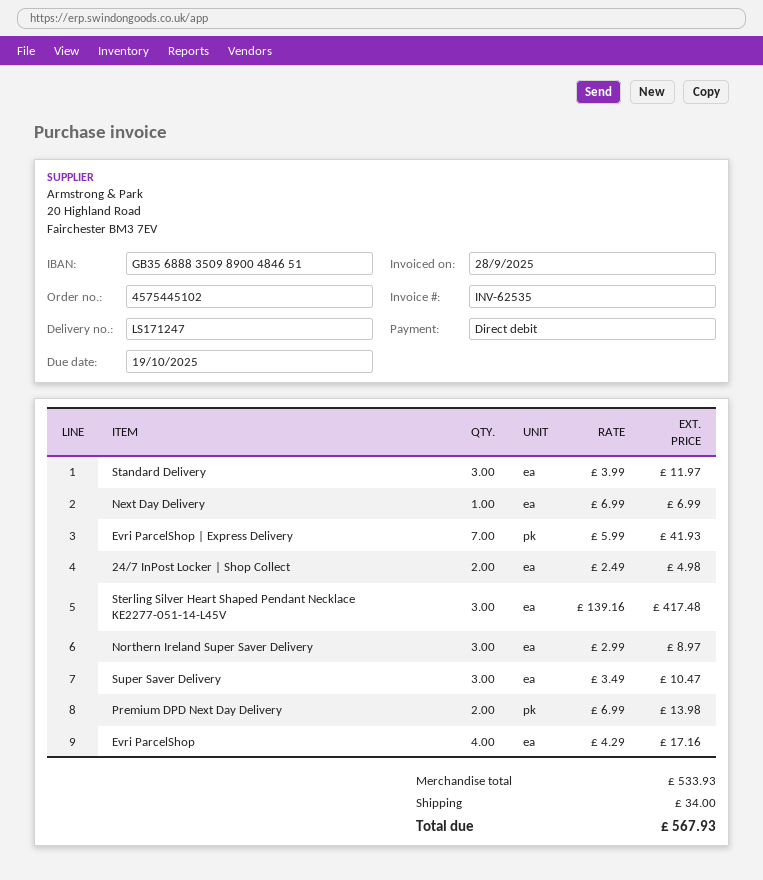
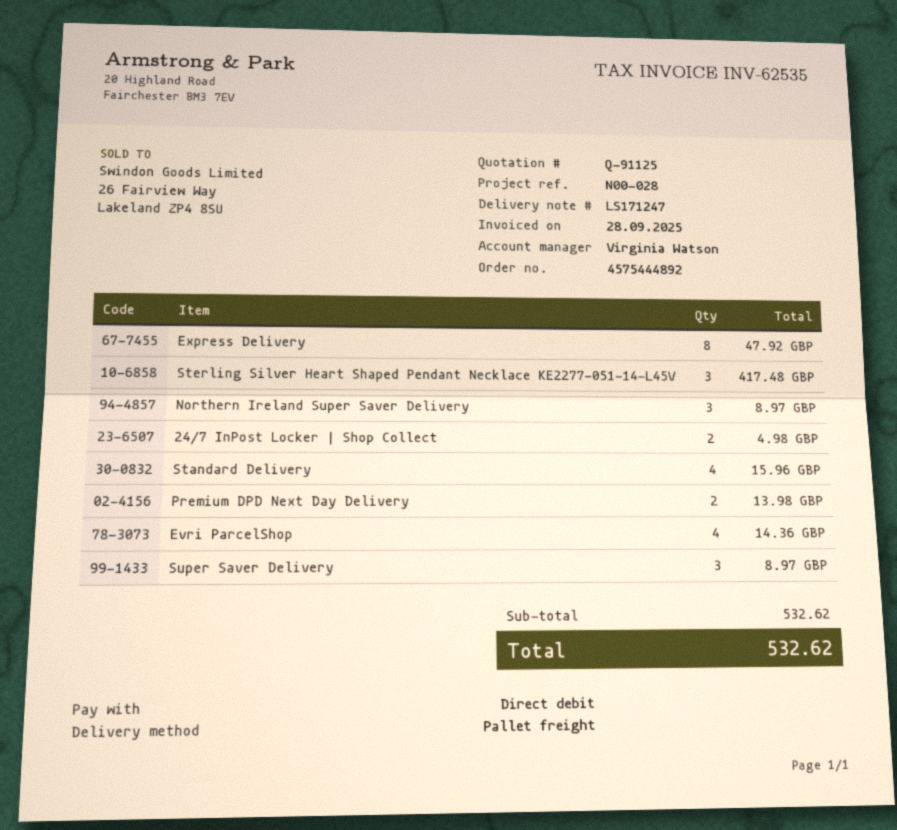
order number: 4575445102 -> 4575444892
Standard Delivery: 3 for 11.97 -> 4 for 15.96
Next Day Delivery: 1 for 6.99 -> none
Evri ParcelShop | Express Delivery: 7 for 41.93 -> none
Super Saver Delivery: 3 for 10.47 -> 3 for 8.97
Evri ParcelShop: 4 for 17.16 -> 4 for 14.36
Express Delivery: none -> 8 for 47.92
subtotal: 533.93 -> 532.62
shipping: 34.00 -> none
total: 567.93 -> 532.62

